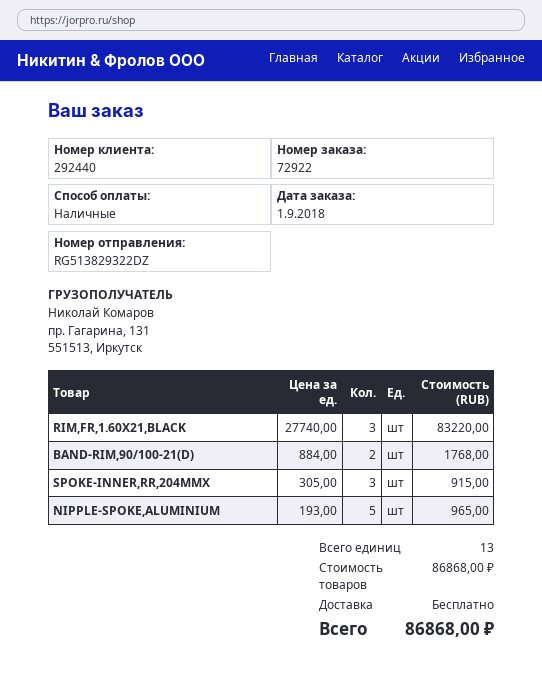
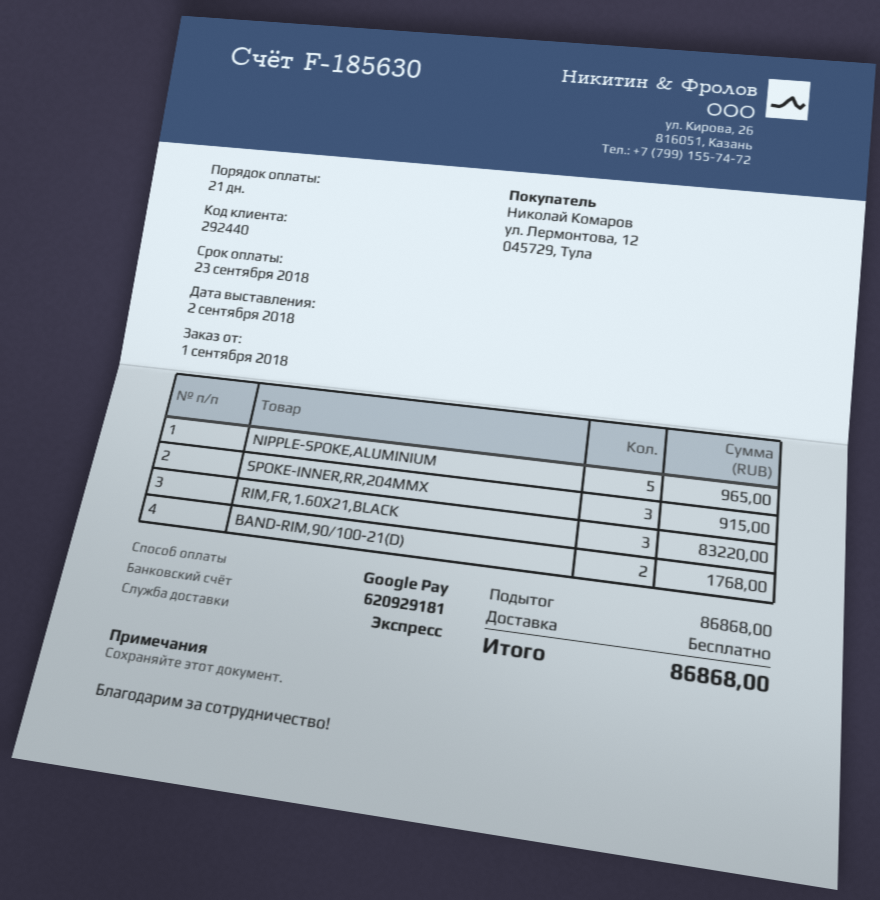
payment method: cash -> Google Pay

